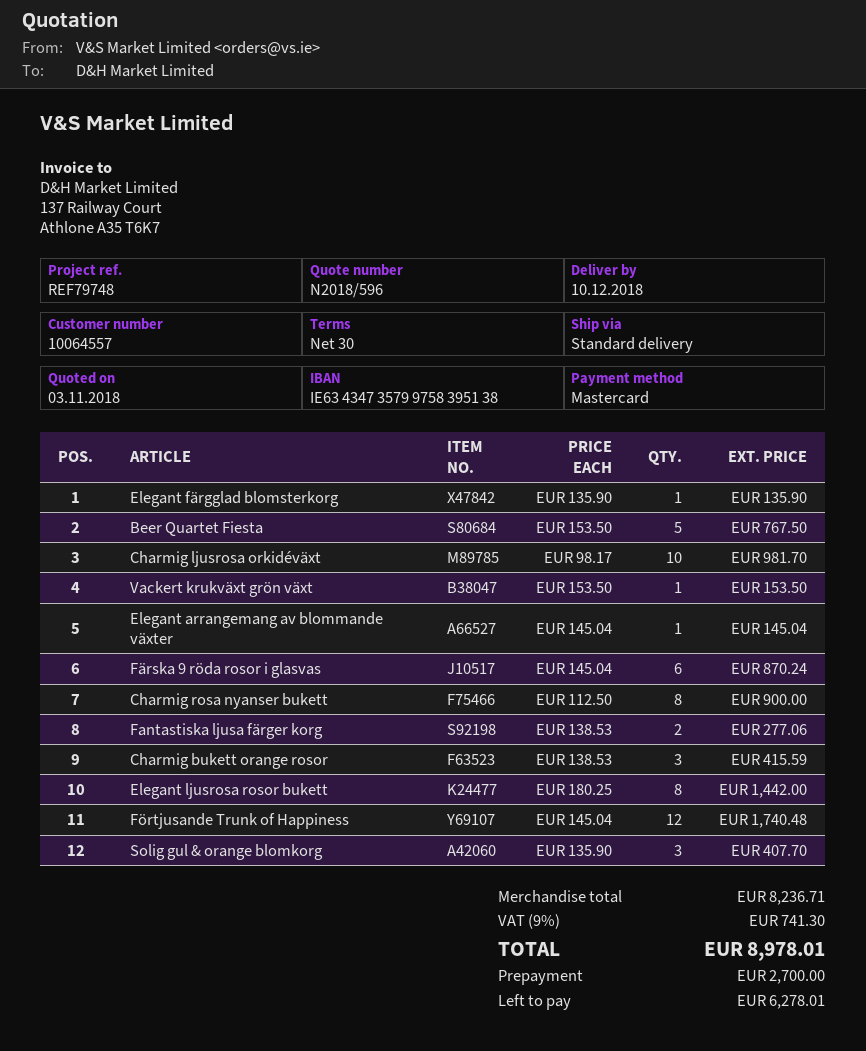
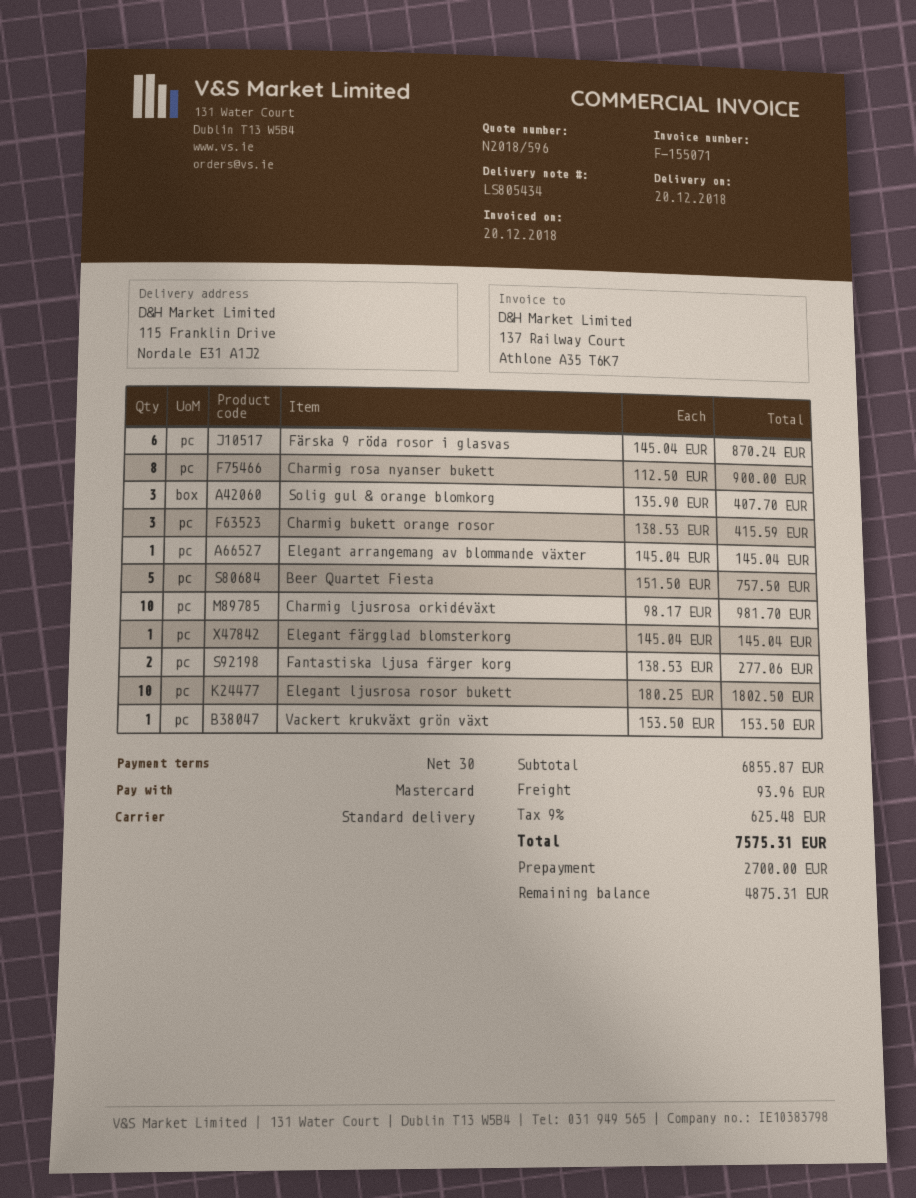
delivery date: 2018-12-10 -> 2018-12-20
Elegant färgglad blomsterkorg: 1 x 135.90 = 135.90 -> 1 x 145.04 = 145.04
Beer Quartet Fiesta: 5 x 153.50 = 767.50 -> 5 x 151.50 = 757.50
Elegant ljusrosa rosor bukett: 8 x 180.25 = 1442.00 -> 10 x 180.25 = 1802.50
Förtjusande Trunk of Happiness: 12 x 145.04 = 1740.48 -> none
subtotal: 8236.71 -> 6855.87
shipping: none -> 93.96
tax: 9% = 741.30 -> 9% = 625.48
total: 8978.01 -> 7575.31
balance: 6278.01 -> 4875.31

